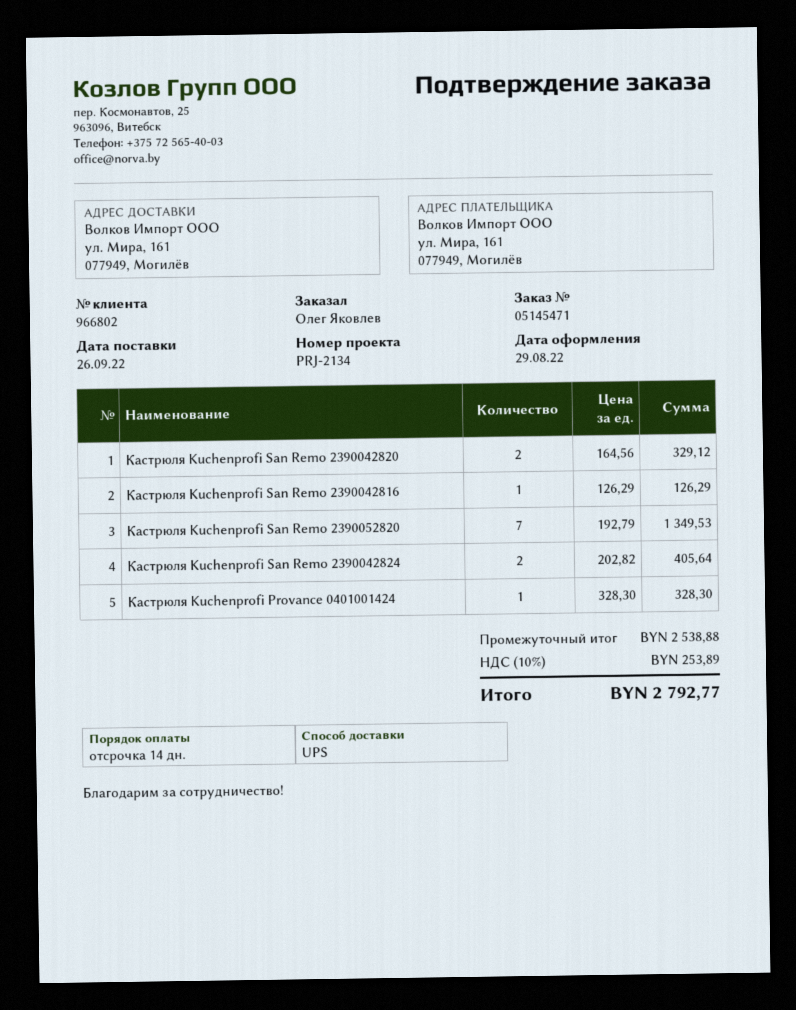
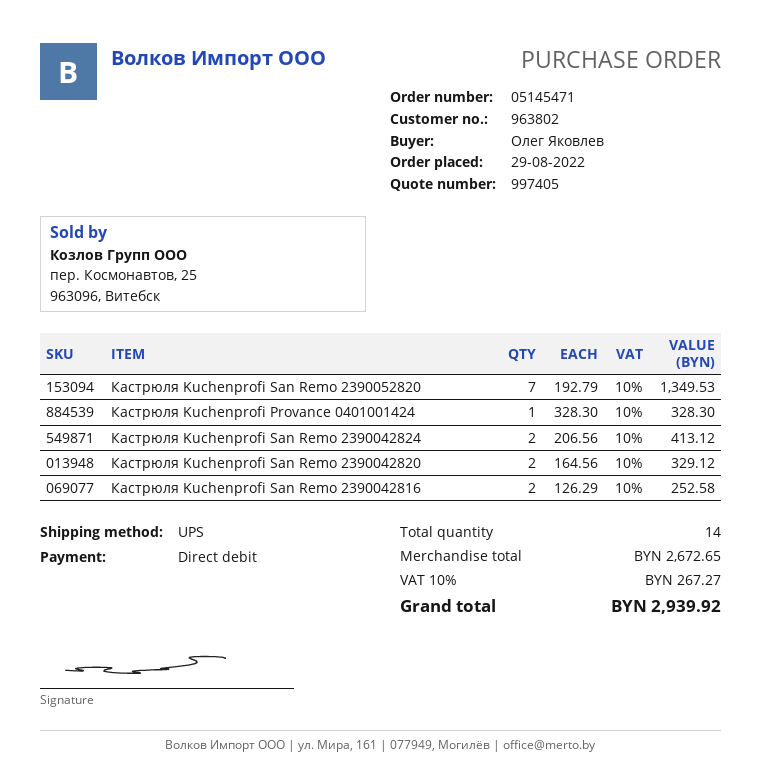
customer number: 966802 -> 963802
Кастрюля Kuchenprofi San Remo 2390042816: 1 x 126.29 = 126.29 -> 2 x 126.29 = 252.58
Кастрюля Kuchenprofi San Remo 2390042824: 2 x 202.82 = 405.64 -> 2 x 206.56 = 413.12
subtotal: 2538.88 -> 2672.65
tax: 10% = 253.89 -> 10% = 267.27
total: 2792.77 -> 2939.92

